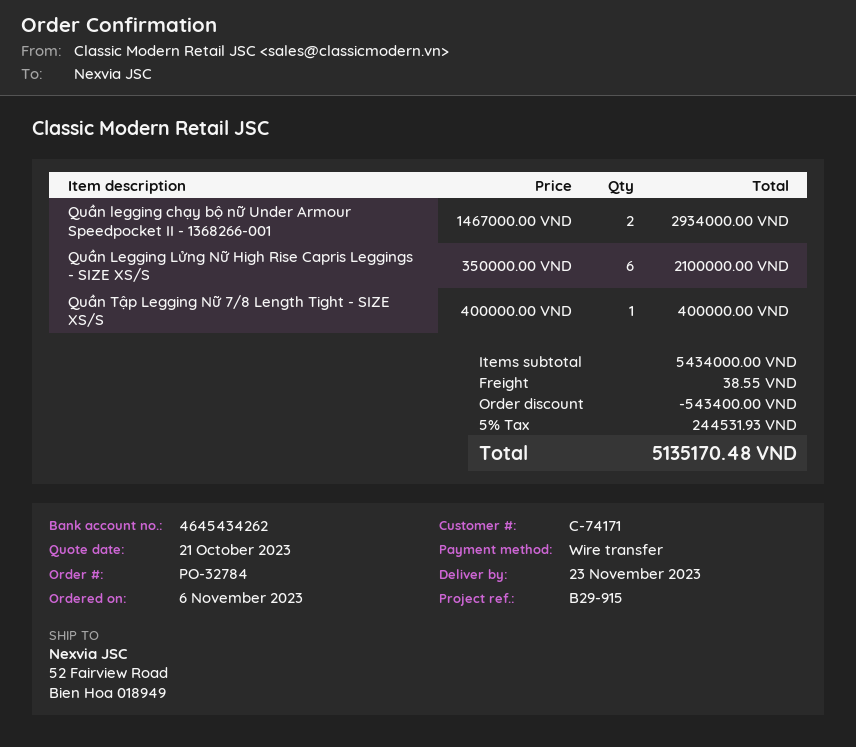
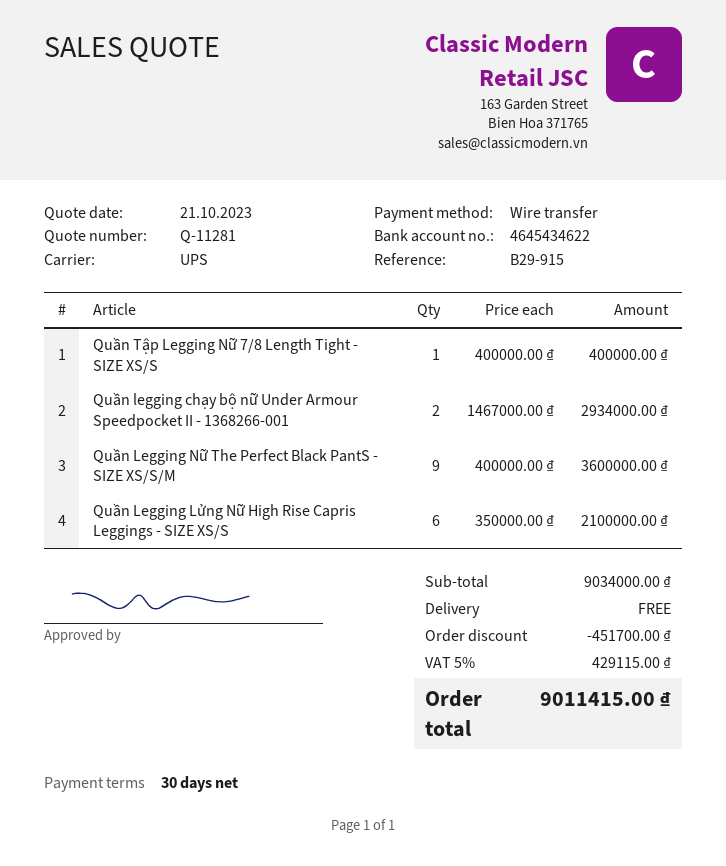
bank account: 4645434262 -> 4645434622
Quần Legging Nữ The Perfect Black PantS - SIZE XS/S/M: none -> 9 x 400000.00 = 3600000.00
subtotal: 5434000.00 -> 9034000.00
discount: 543400.00 -> 451700.00
shipping: 38.55 -> 0.00
tax: 5% = 244531.93 -> 5% = 429115.00
total: 5135170.48 -> 9011415.00

